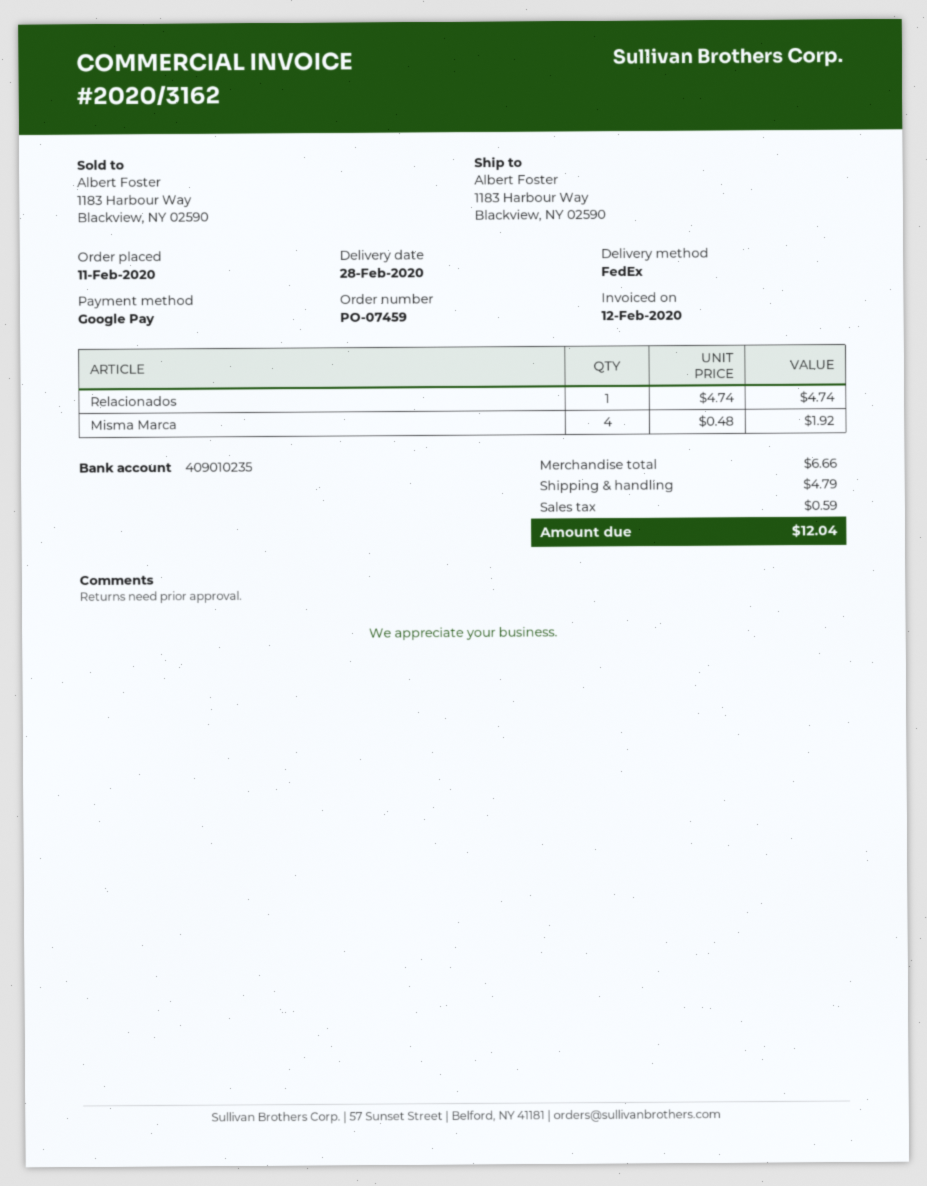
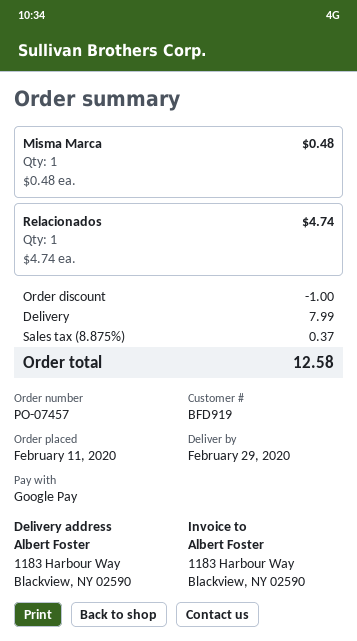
order number: PO-07459 -> PO-07457
delivery date: 2020-02-28 -> 2020-02-29
Misma Marca: 4 x 0.48 = 1.92 -> 1 x 0.48 = 0.48
discount: none -> 1.00
shipping: 4.79 -> 7.99
tax: 0.59 -> 0.37
total: 12.04 -> 12.58

